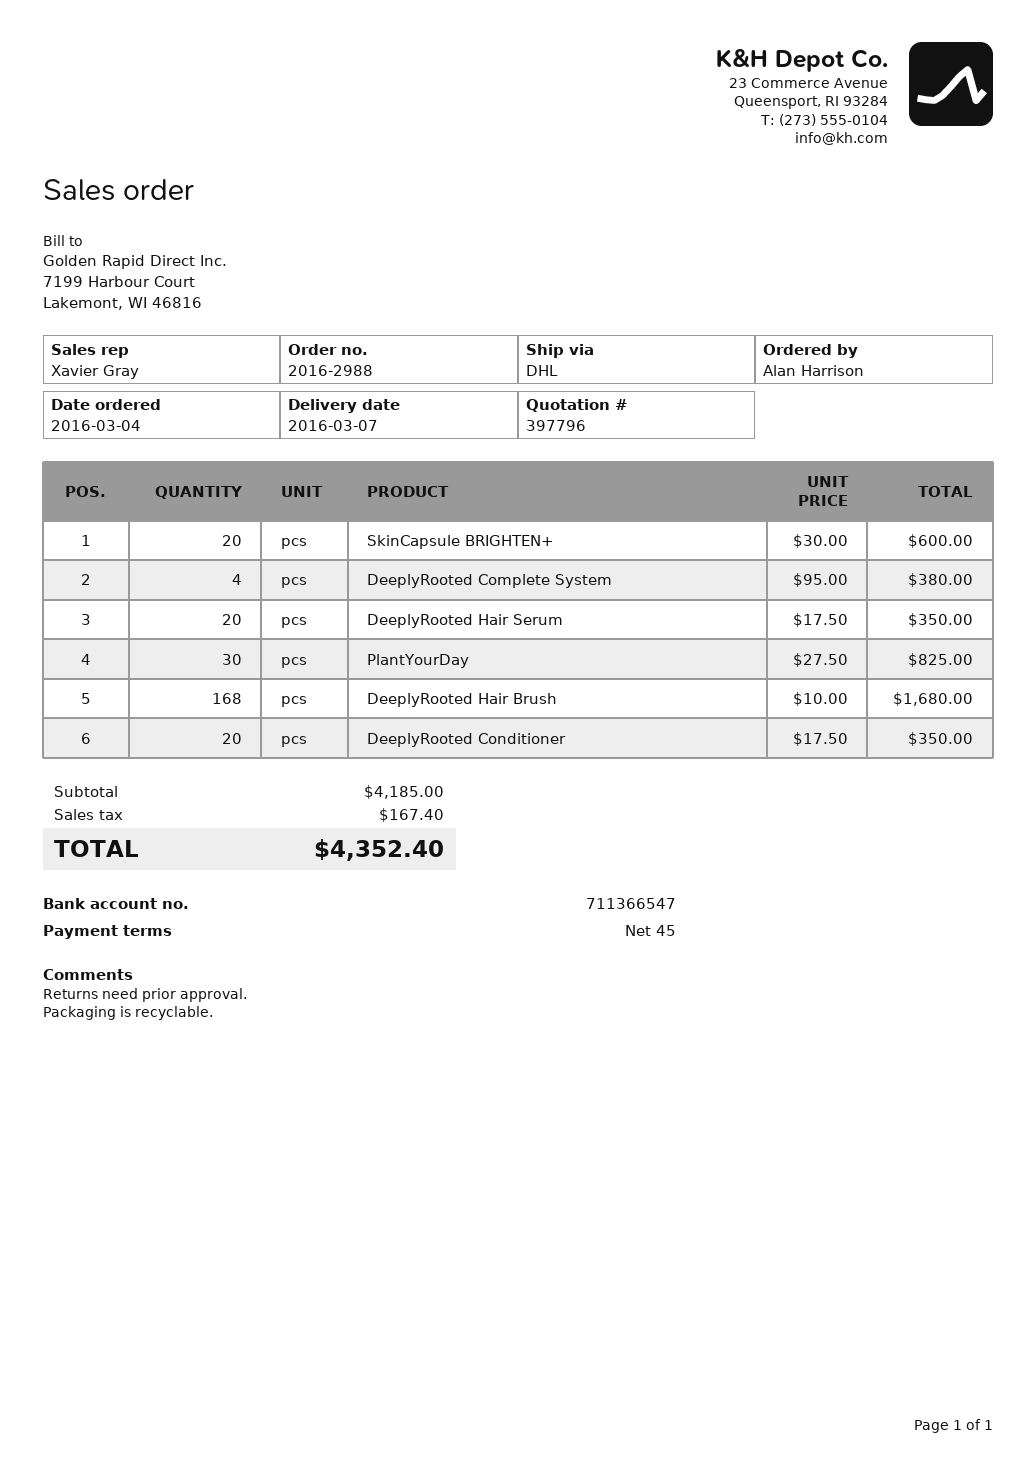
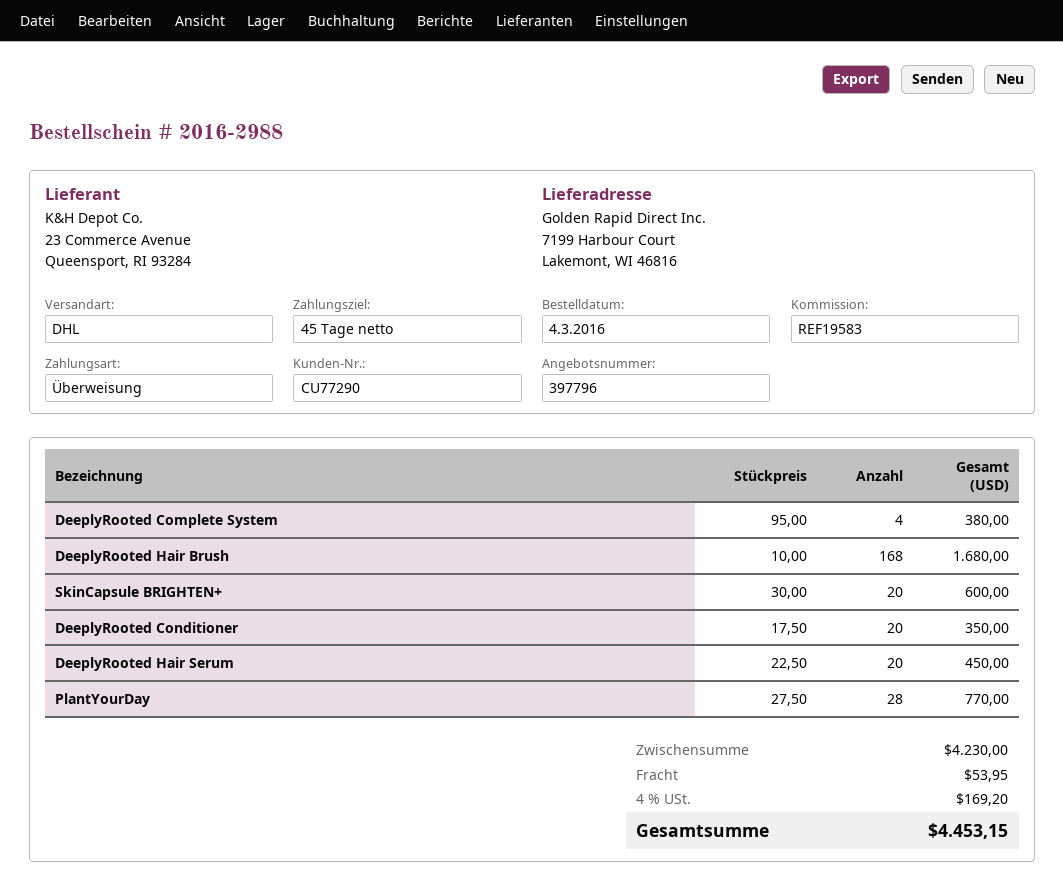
DeeplyRooted Hair Serum: 20 x 17.50 = 350.00 -> 20 x 22.50 = 450.00
PlantYourDay: 30 x 27.50 = 825.00 -> 28 x 27.50 = 770.00
subtotal: 4185.00 -> 4230.00
shipping: none -> 53.95
tax: 167.40 -> 169.20
total: 4352.40 -> 4453.15

